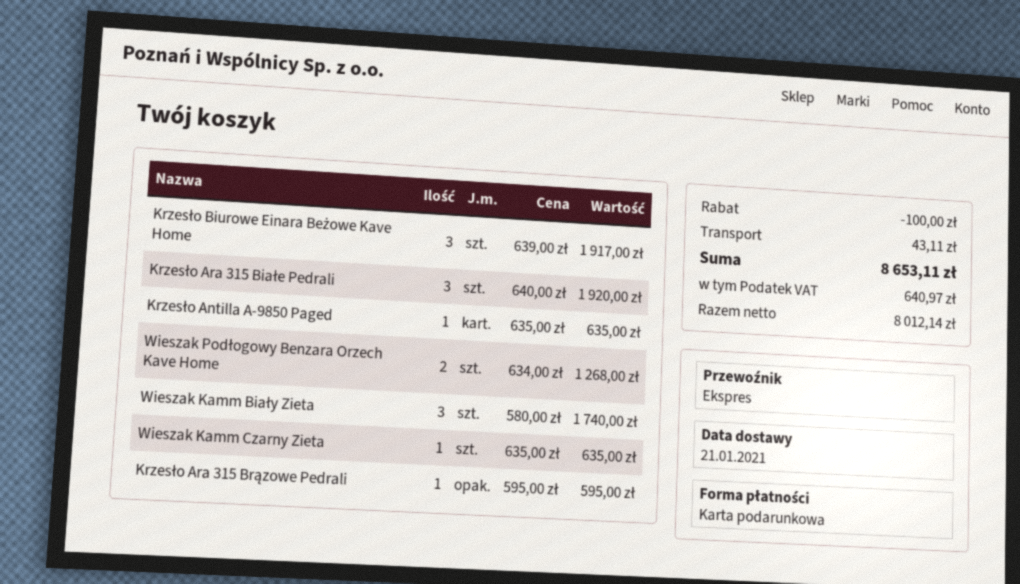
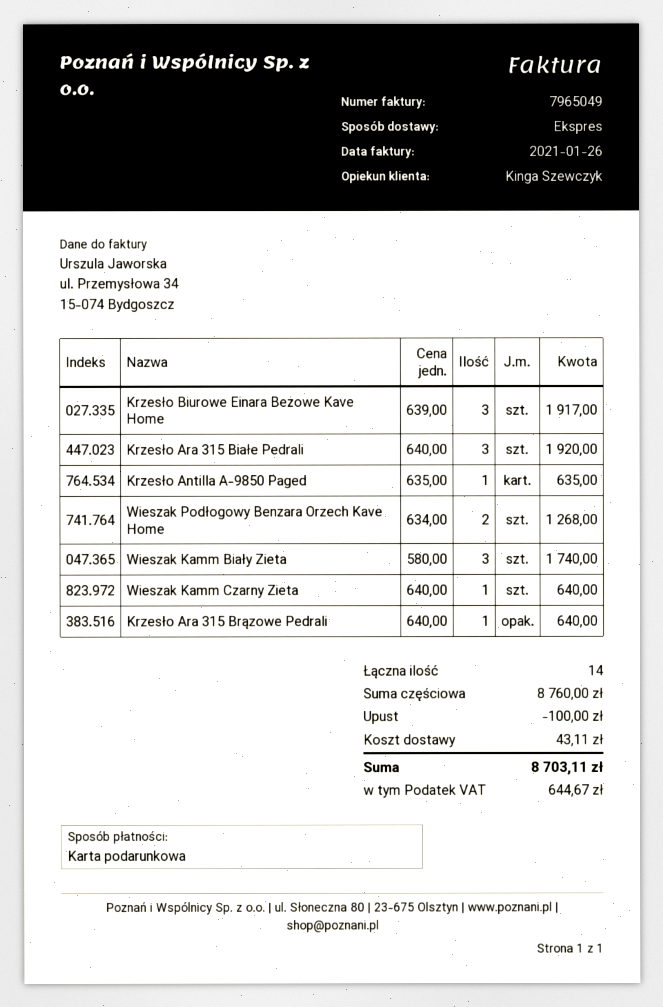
Wieszak Kamm Czarny Zieta: 1 x 635.00 = 635.00 -> 1 x 640.00 = 640.00
Krzesło Ara 315 Brązowe Pedrali: 1 x 595.00 = 595.00 -> 1 x 640.00 = 640.00
tax: 640.97 -> 644.67
total: 8653.11 -> 8703.11

